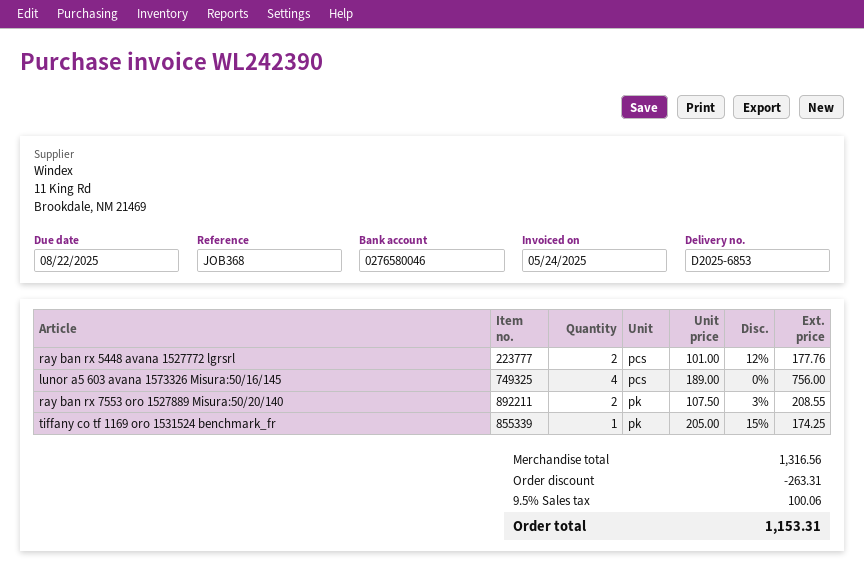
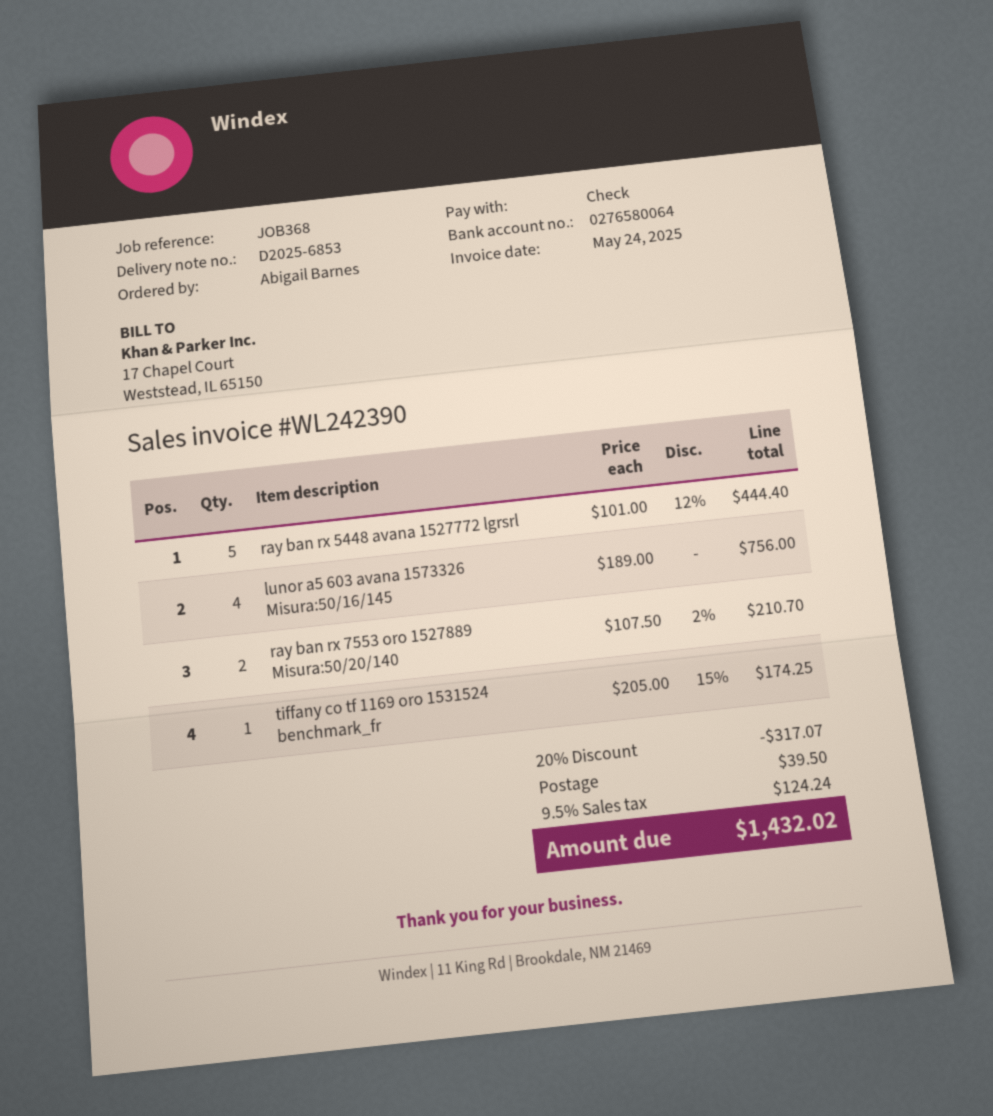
bank account: 0276580046 -> 0276580064
ray ban rx 5448 avana 1527772 lgrsrl: 2 x 101.00 - 12% = 177.76 -> 5 x 101.00 - 12% = 444.40
ray ban rx 7553 oro 1527889 Misura:50/20/140: 2 x 107.50 - 3% = 208.55 -> 2 x 107.50 - 2% = 210.70
discount: 263.31 -> 317.07
shipping: none -> 39.50
tax: 9.5% = 100.06 -> 9.5% = 124.24
total: 1153.31 -> 1432.02

